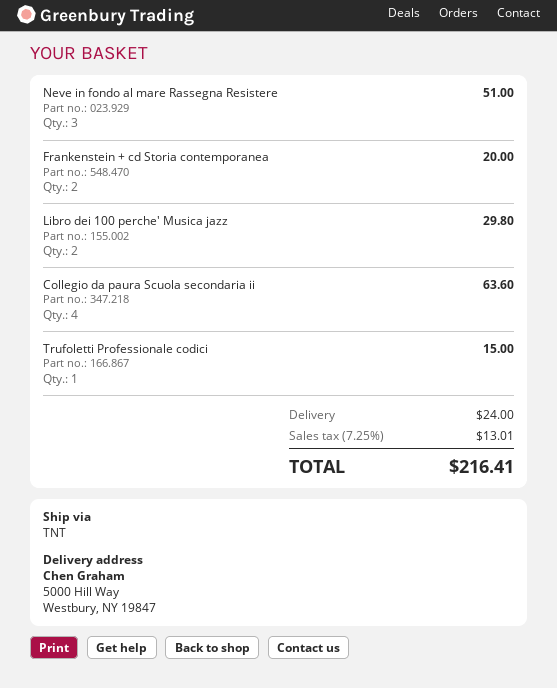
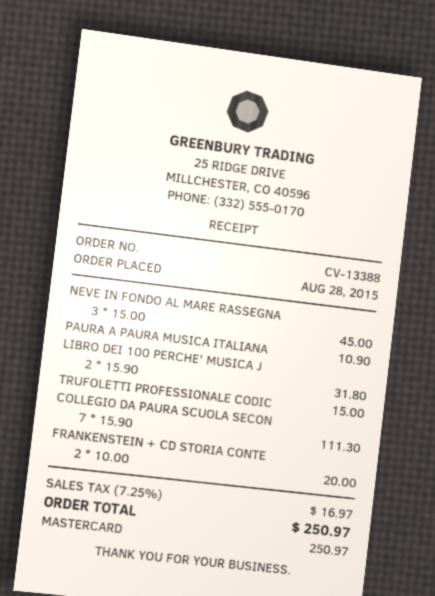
Neve in fondo al mare Rassegna Resistere: 3 for 51.00 -> 3 for 45.00
Libro dei 100 perche' Musica jazz: 2 for 29.80 -> 2 for 31.80
Collegio da paura Scuola secondaria ii: 4 for 63.60 -> 7 for 111.30
PAURA A PAURA MUSICA ITALIANA: none -> 1 for 10.90
shipping: 24.00 -> none
tax: 7.25% = 13.01 -> 7.25% = 16.97
total: 216.41 -> 250.97

